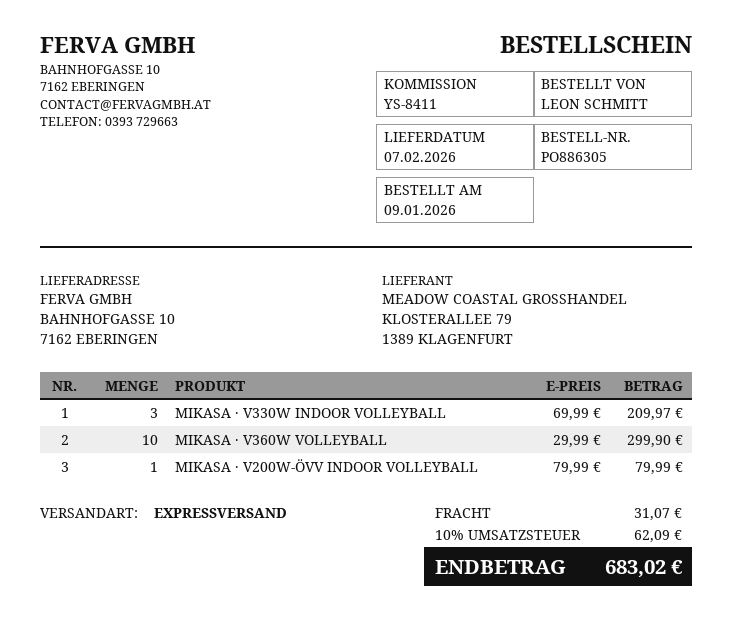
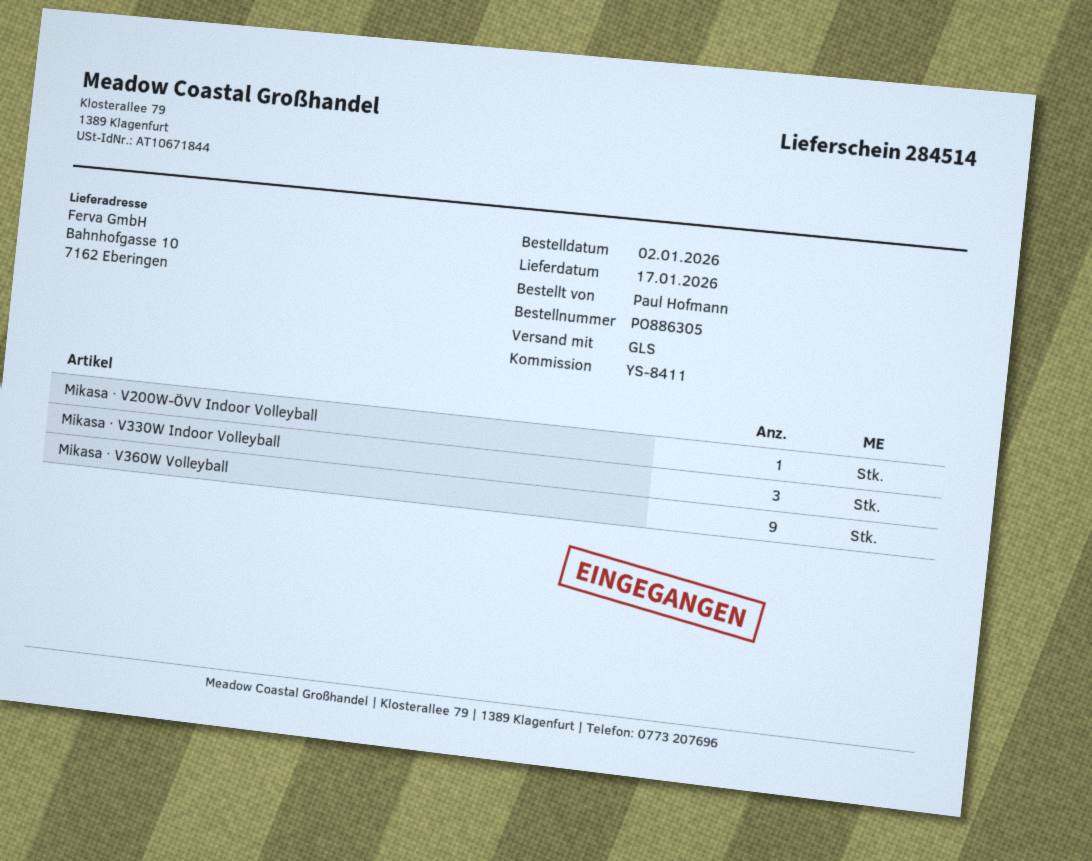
order date: 2026-01-09 -> 2026-01-02
delivery date: 2026-02-07 -> 2026-01-17
ordered by: LEON SCHMITT -> Paul Hofmann
shipping method: express -> GLS
MIKASA · V360W VOLLEYBALL: 10 -> 9

